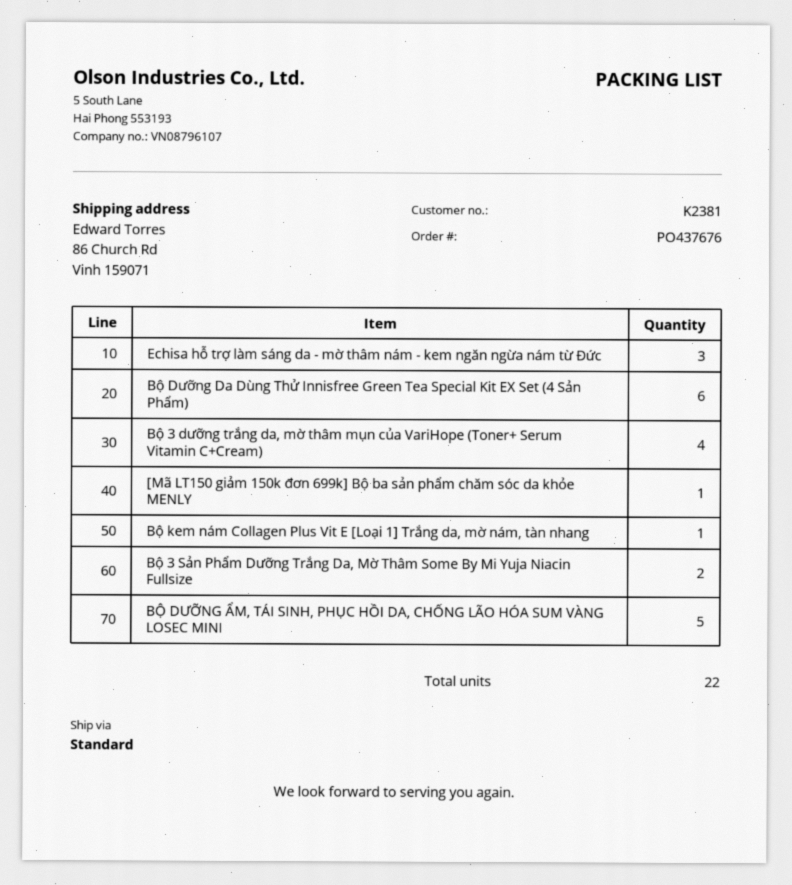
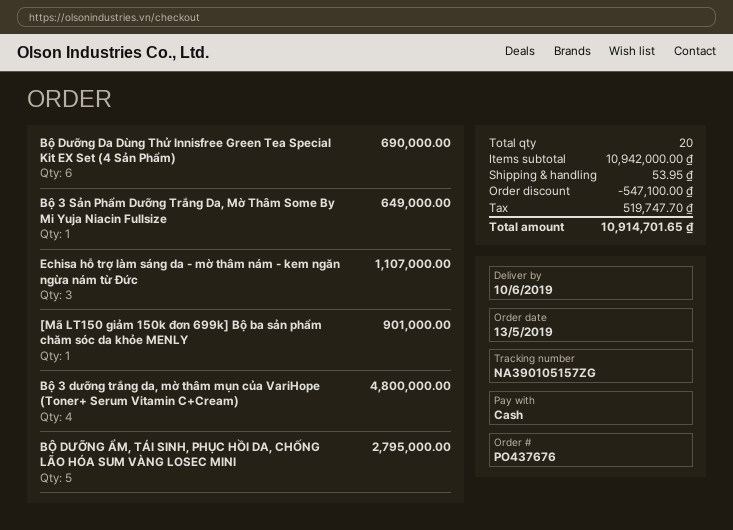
Bộ kem nám Collagen Plus Vit E [Loại 1] Trắng da, mờ nám, tàn nhang: 1 -> none
Bộ 3 Sản Phẩm Dưỡng Trắng Da, Mờ Thâm Some By Mi Yuja Niacin Fullsize: 2 -> 1
total quantity: 22 -> 20

